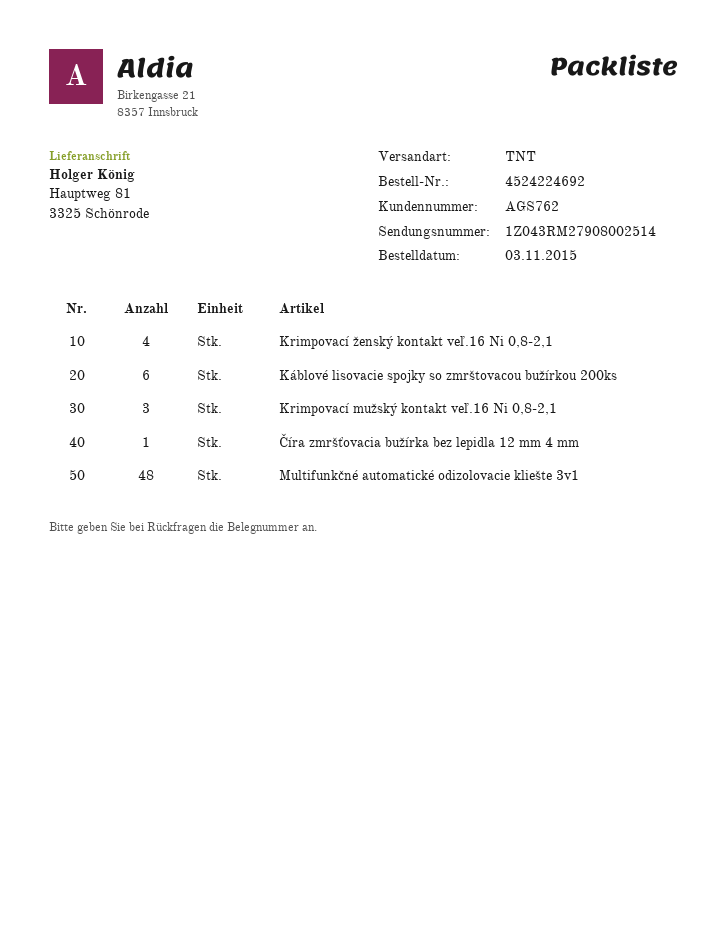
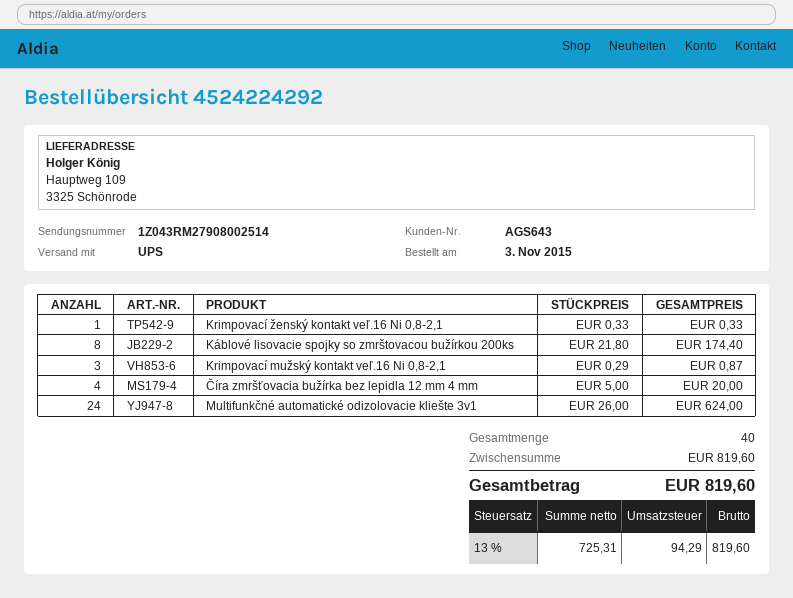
order number: 4524224692 -> 4524224292
customer number: AGS762 -> AGS643
shipping method: TNT -> UPS
ship to: Hauptweg 81, 3325 Schönrode -> Hauptweg 109, 3325 Schönrode
Krimpovací ženský kontakt veľ.16 Ni 0,8-2,1: 4 -> 1
Káblové lisovacie spojky so zmrštovacou bužírkou 200ks: 6 -> 8
Číra zmršťovacia bužírka bez lepidla 12 mm 4 mm: 1 -> 4
Multifunkčné automatické odizolovacie kliešte 3v1: 48 -> 24

